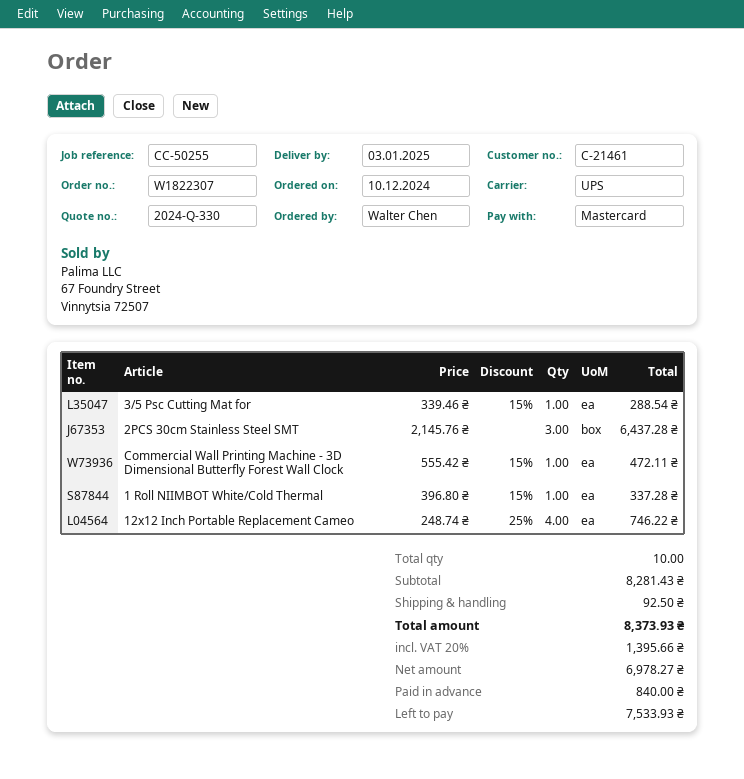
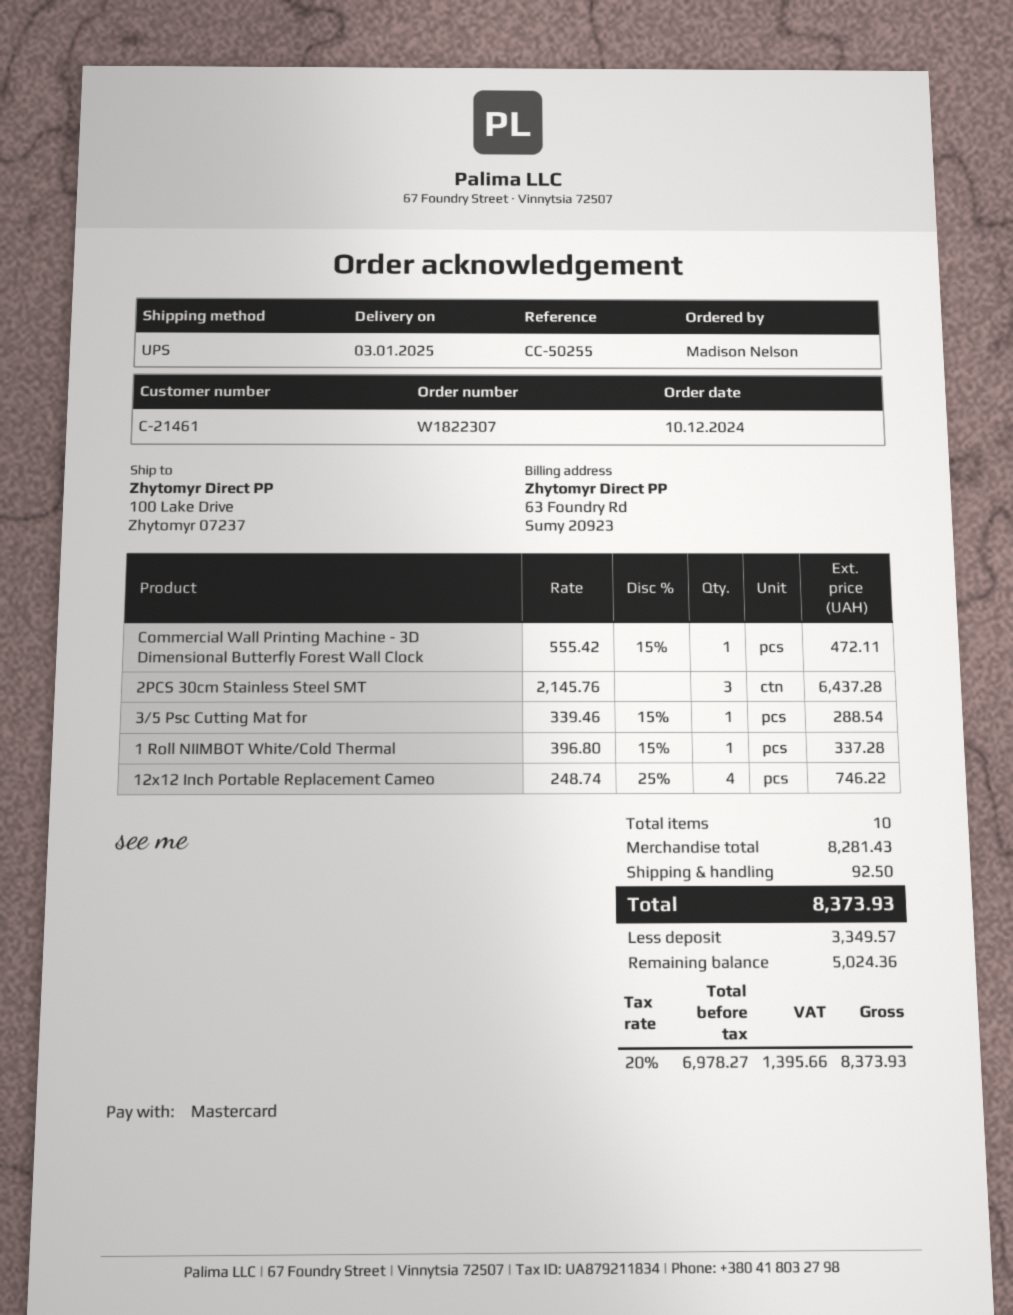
ordered by: Walter Chen -> Madison Nelson
deposit: 840.00 -> 3349.57
balance: 7533.93 -> 5024.36

